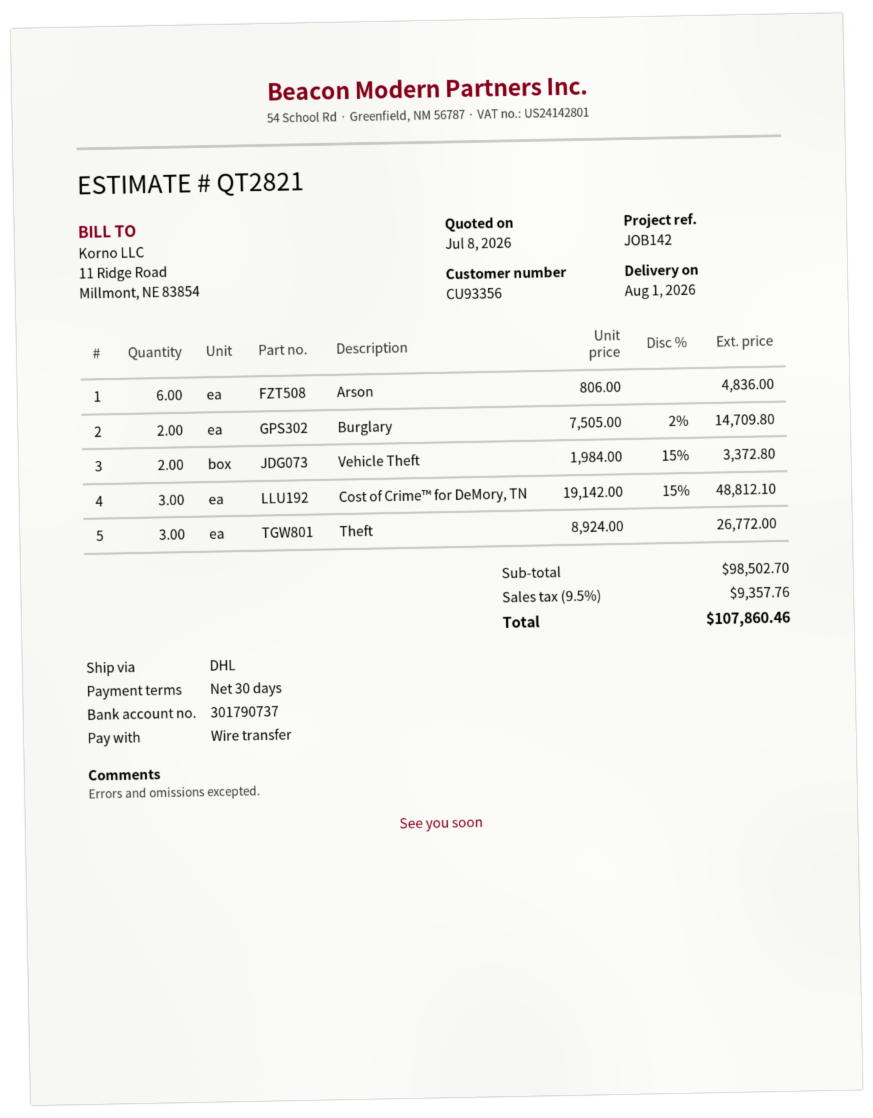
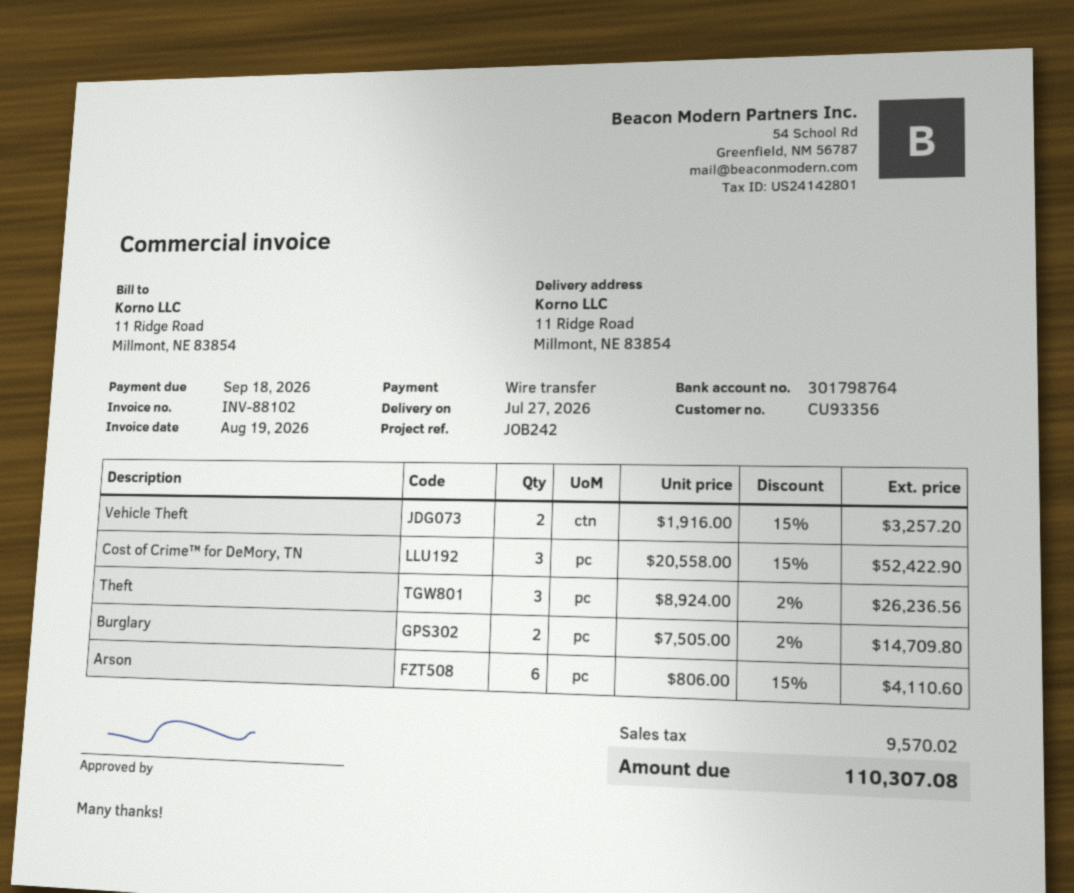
delivery date: 2026-08-01 -> 2026-07-27
reference: JOB142 -> JOB242
bank account: 301790737 -> 301798764
Arson: 6 x 806.00 = 4836.00 -> 6 x 806.00 - 15% = 4110.60
Vehicle Theft: 2 x 1984.00 - 15% = 3372.80 -> 2 x 1916.00 - 15% = 3257.20
Cost of Crime™ for DeMory, TN: 3 x 19142.00 - 15% = 48812.10 -> 3 x 20558.00 - 15% = 52422.90
Theft: 3 x 8924.00 = 26772.00 -> 3 x 8924.00 - 2% = 26236.56
tax: 9357.76 -> 9570.02
total: 107860.46 -> 110307.08

